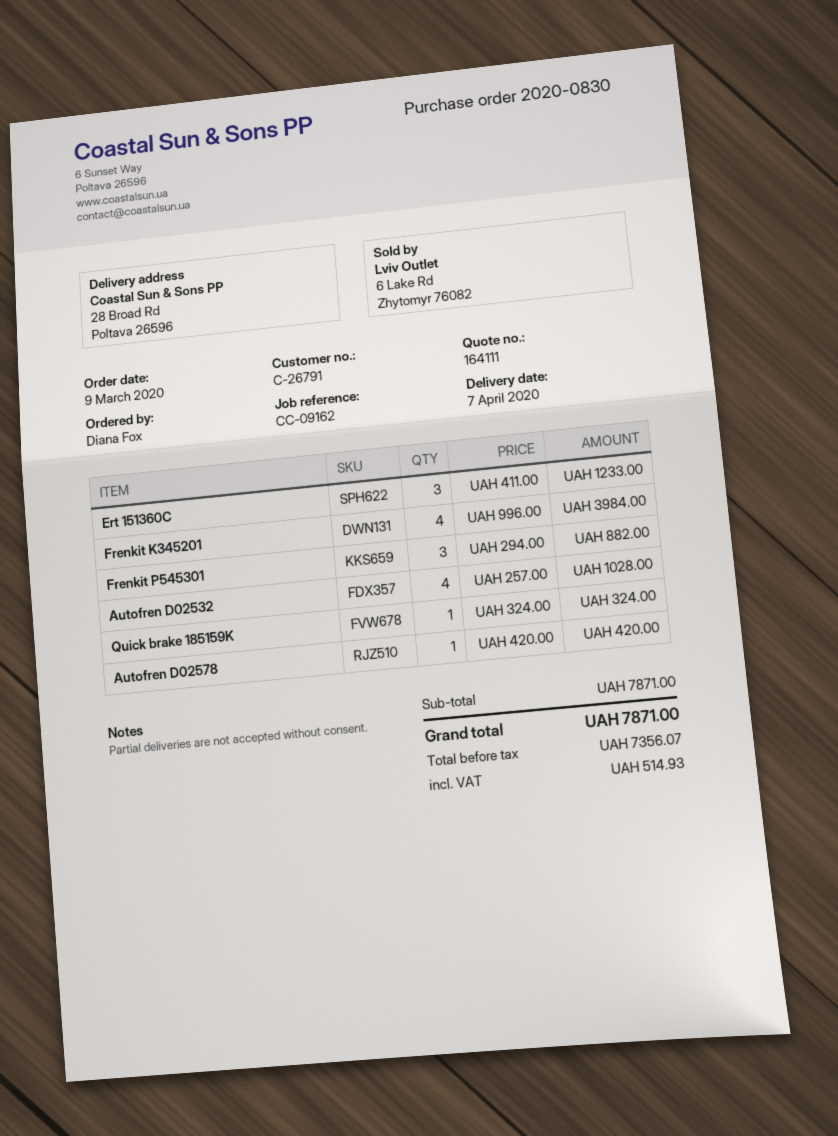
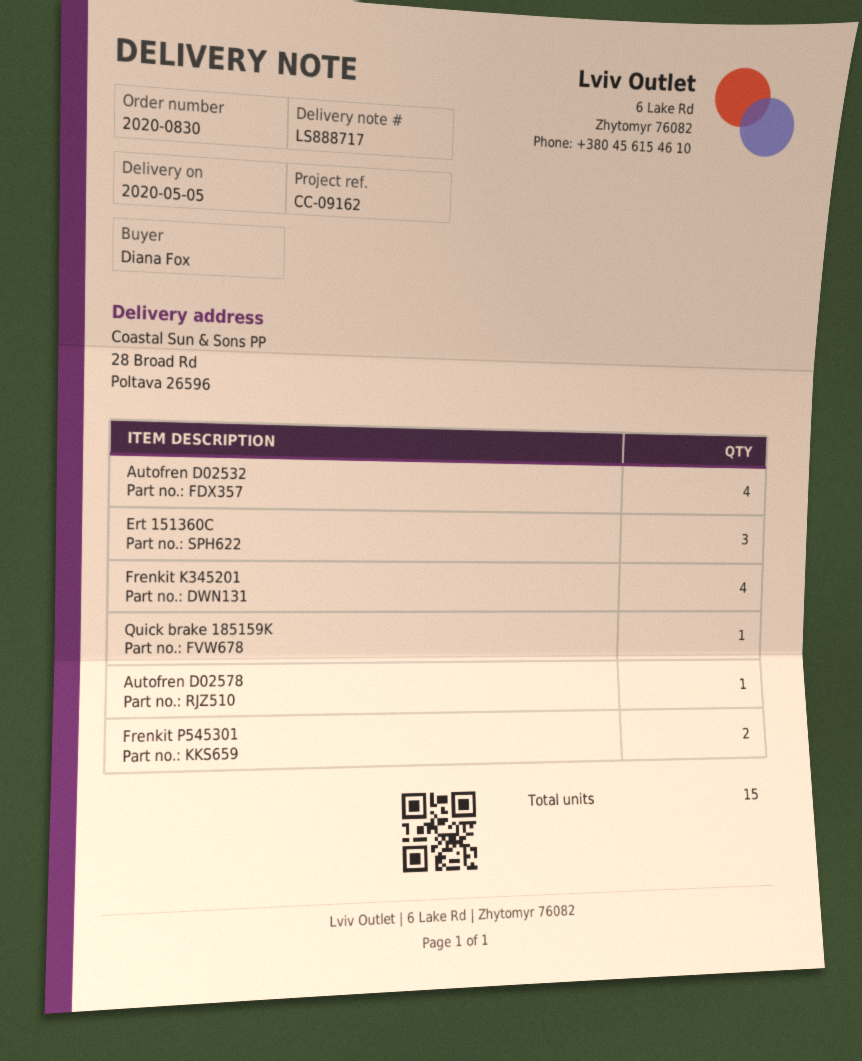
delivery date: 2020-04-07 -> 2020-05-05
Frenkit P545301: 3 -> 2

